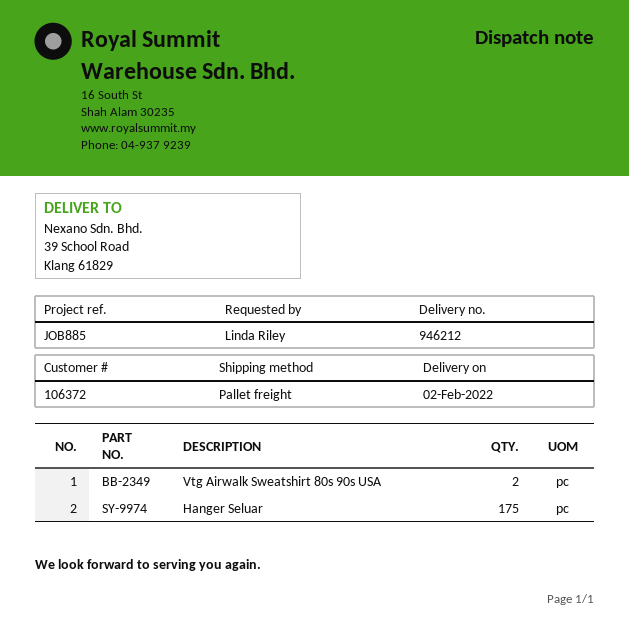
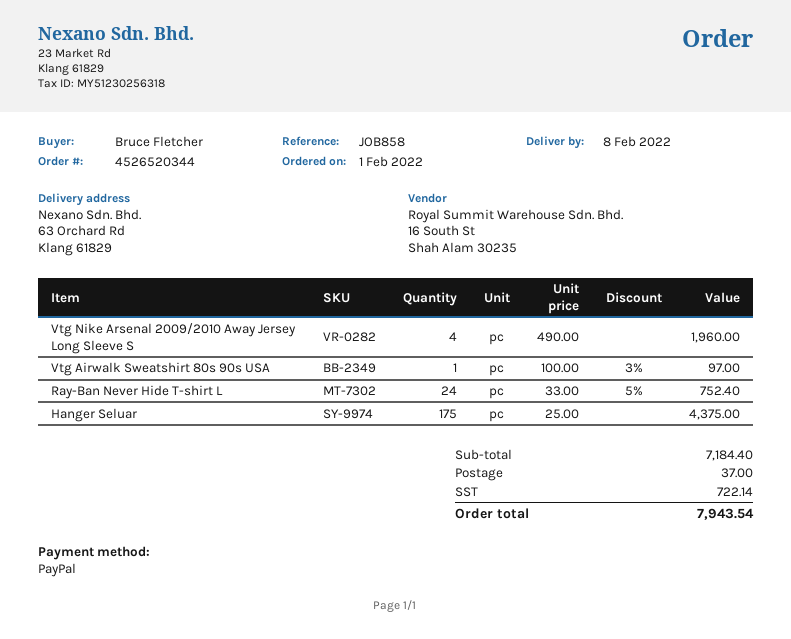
delivery date: 2022-02-02 -> 2022-02-08
reference: JOB885 -> JOB858
ordered by: Linda Riley -> Bruce Fletcher
ship to: 39 School Road, Klang 61829 -> 63 Orchard Rd, Klang 61829
Vtg Airwalk Sweatshirt 80s 90s USA: 2 -> 1
Vtg Nike Arsenal 2009/2010 Away Jersey Long Sleeve S: none -> 4
Ray-Ban Never Hide T-shirt L: none -> 24

